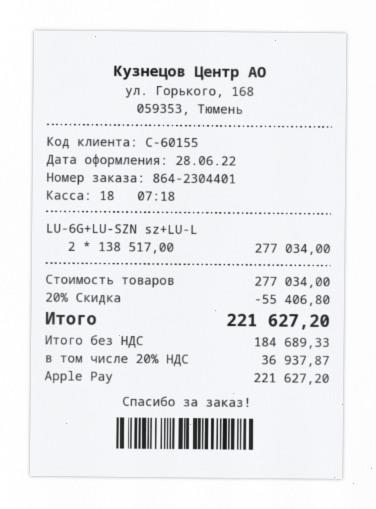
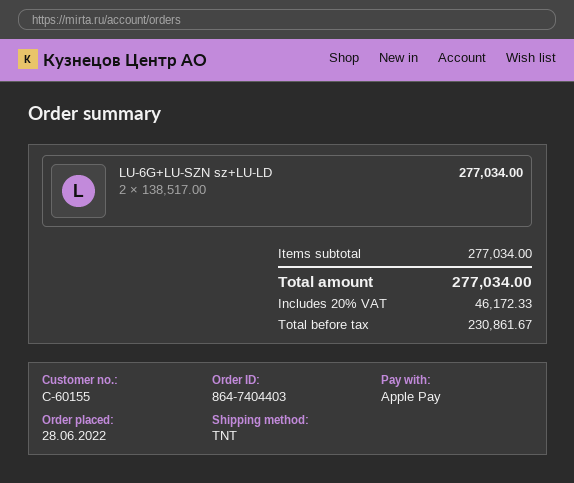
order number: 864-2304401 -> 864-7404403
discount: 20% = 55406.80 -> none
net: 184689.33 -> 230861.67
tax: 20% = 36937.87 -> 20% = 46172.33
total: 221627.20 -> 277034.00

